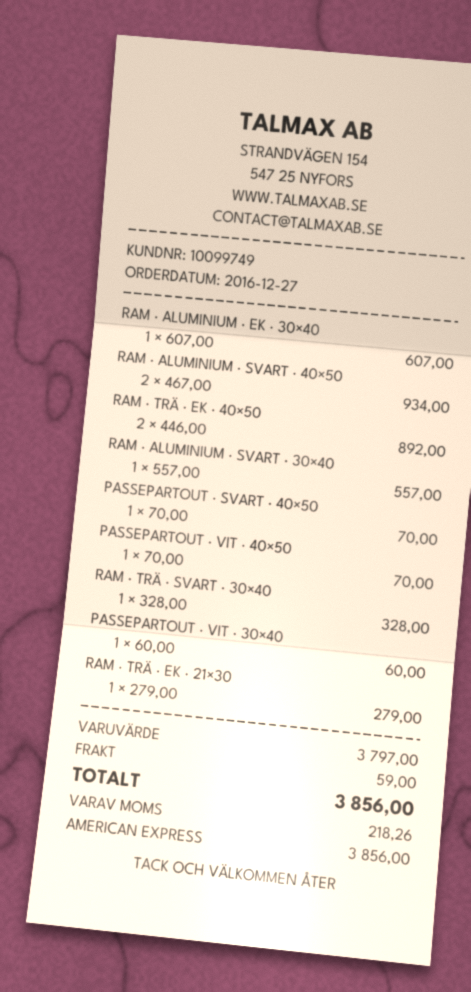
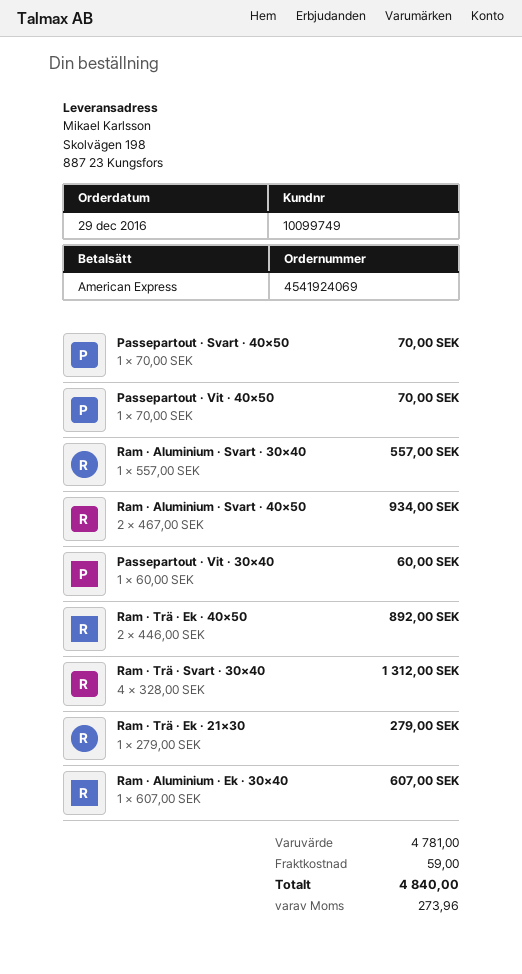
order date: 2016-12-27 -> 2016-12-29
RAM · TRÄ · SVART · 30×40: 1 x 328.00 = 328.00 -> 4 x 328.00 = 1312.00
subtotal: 3797.00 -> 4781.00
tax: 218.26 -> 273.96
total: 3856.00 -> 4840.00

